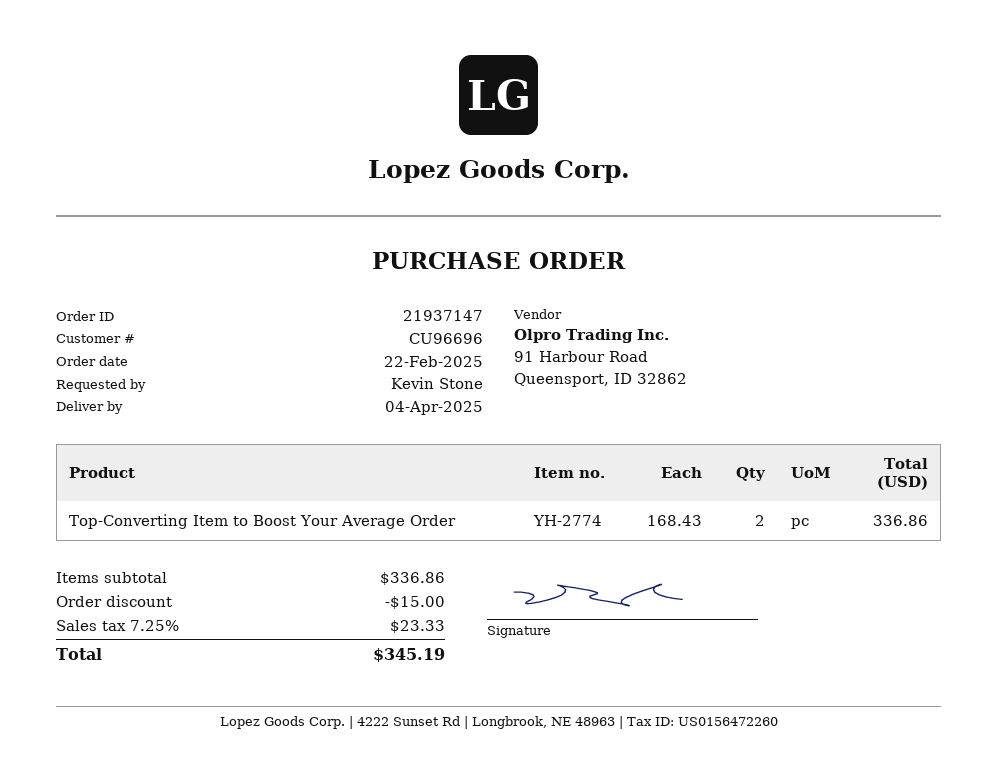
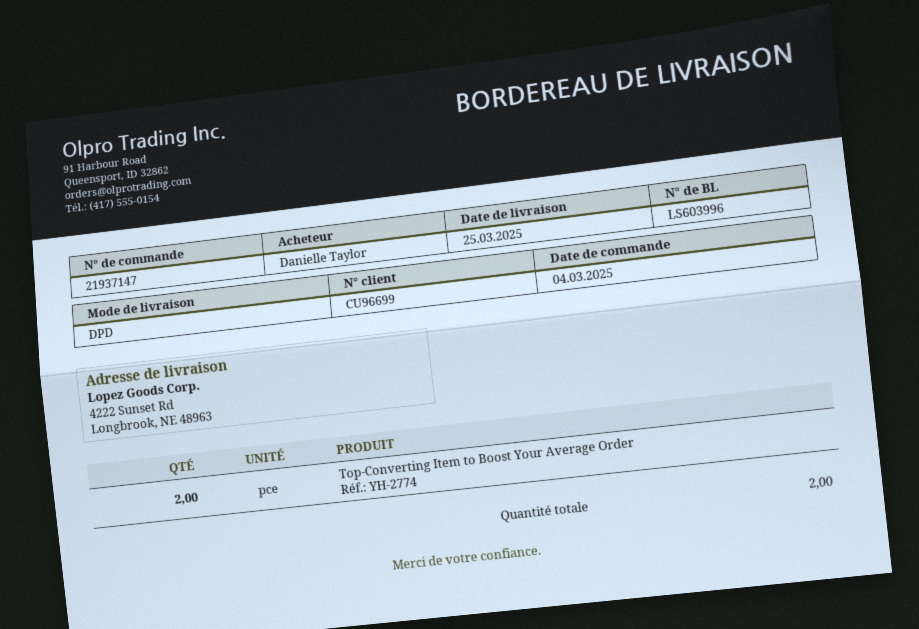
order date: 2025-02-22 -> 2025-03-04
delivery date: 2025-04-04 -> 2025-03-25
customer number: CU96696 -> CU96699
ordered by: Kevin Stone -> Danielle Taylor

